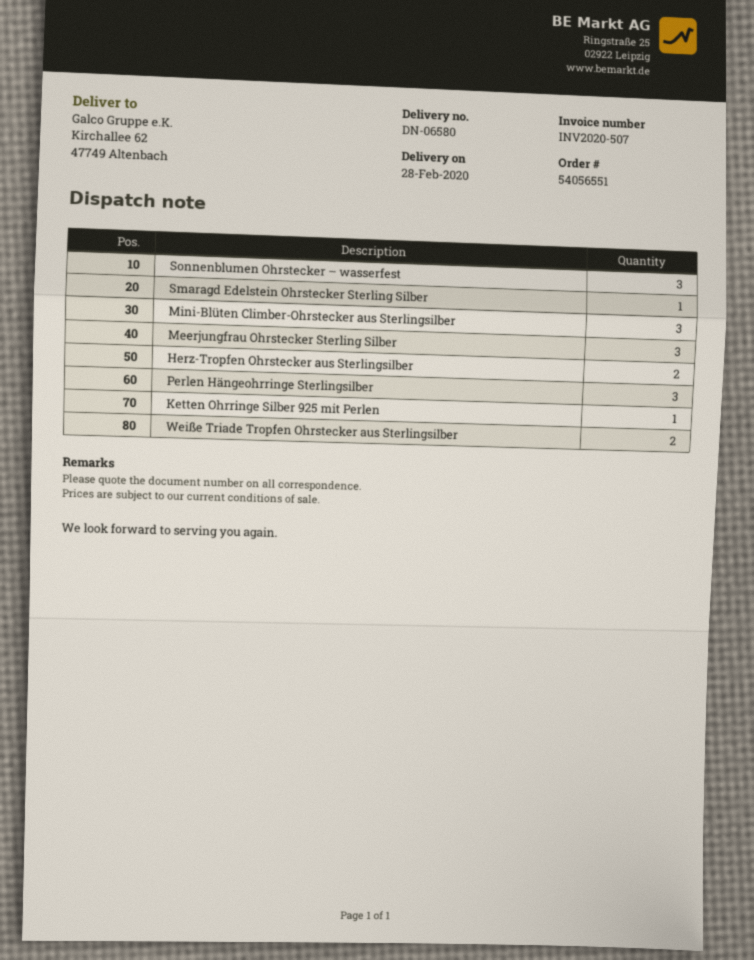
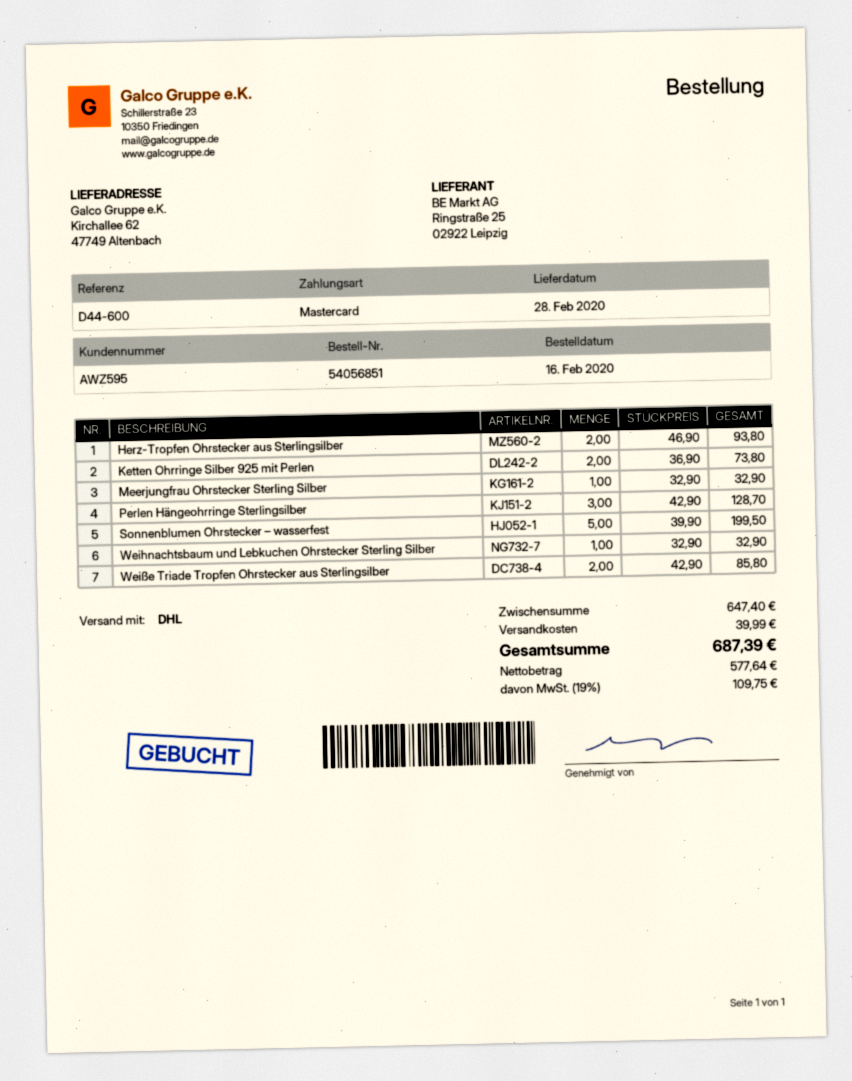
order number: 54056551 -> 54056851
Sonnenblumen Ohrstecker – wasserfest: 3 -> 5
Smaragd Edelstein Ohrstecker Sterling Silber: 1 -> none
Mini-Blüten Climber-Ohrstecker aus Sterlingsilber: 3 -> none
Meerjungfrau Ohrstecker Sterling Silber: 3 -> 1
Ketten Ohrringe Silber 925 mit Perlen: 1 -> 2
Weihnachtsbaum und Lebkuchen Ohrstecker Sterling Silber: none -> 1

